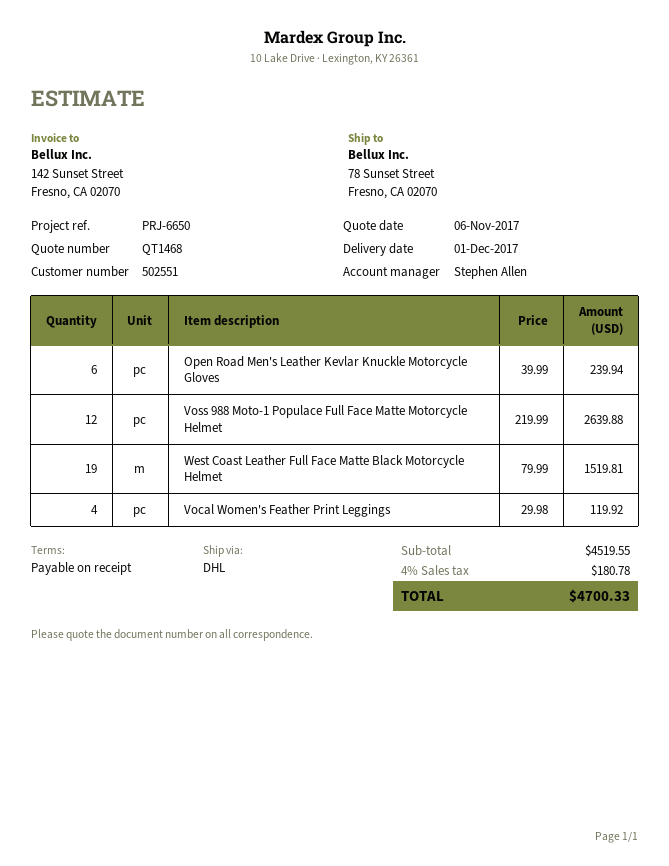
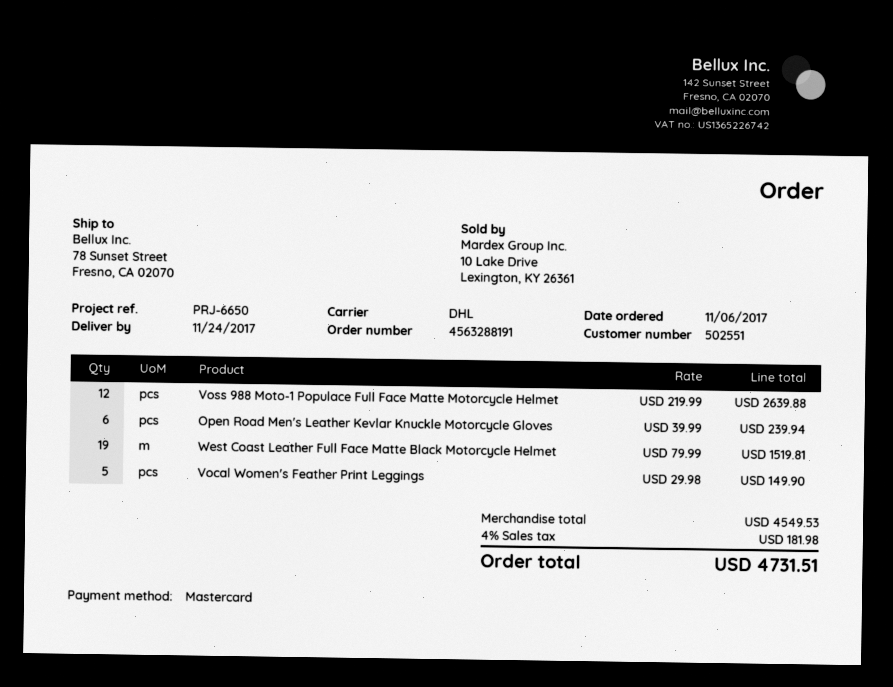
delivery date: 2017-12-01 -> 2017-11-24
Vocal Women's Feather Print Leggings: 4 x 29.98 = 119.92 -> 5 x 29.98 = 149.90
subtotal: 4519.55 -> 4549.53
tax: 4% = 180.78 -> 4% = 181.98
total: 4700.33 -> 4731.51

